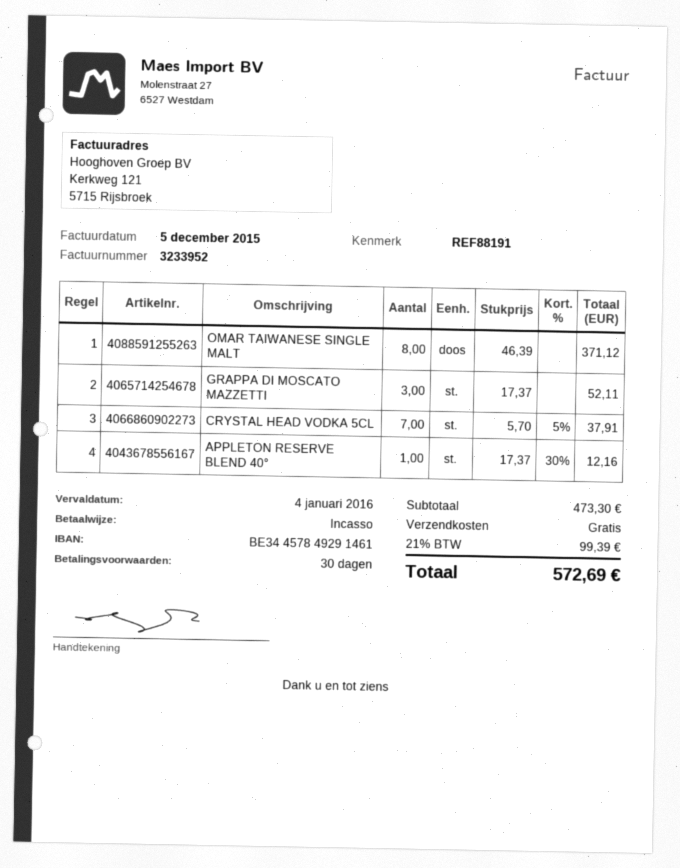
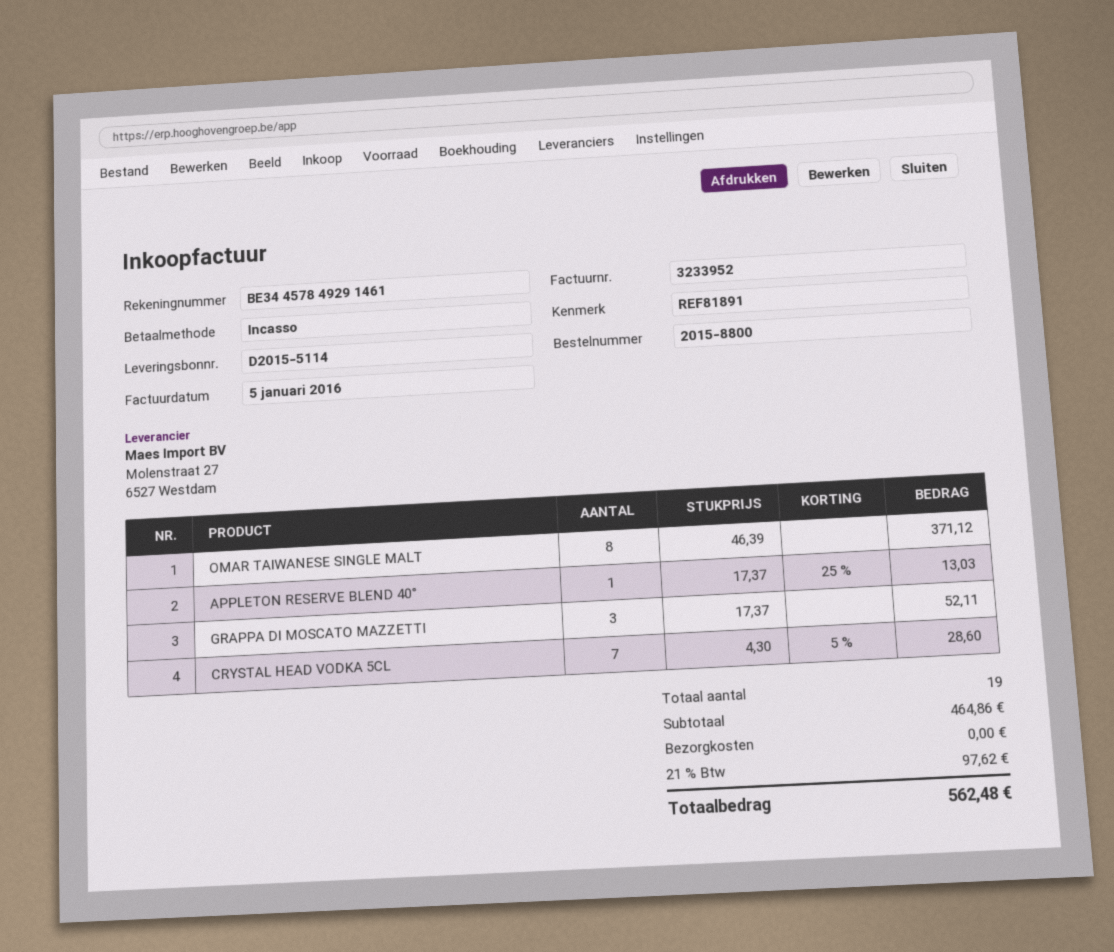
invoice date: 2015-12-05 -> 2016-01-05
reference: REF88191 -> REF81891
CRYSTAL HEAD VODKA 5CL: 7 x 5.70 - 5% = 37.91 -> 7 x 4.30 - 5% = 28.60
APPLETON RESERVE BLEND 40°: 1 x 17.37 - 30% = 12.16 -> 1 x 17.37 - 25% = 13.03
subtotal: 473.30 -> 464.86
tax: 21% = 99.39 -> 21% = 97.62
total: 572.69 -> 562.48

